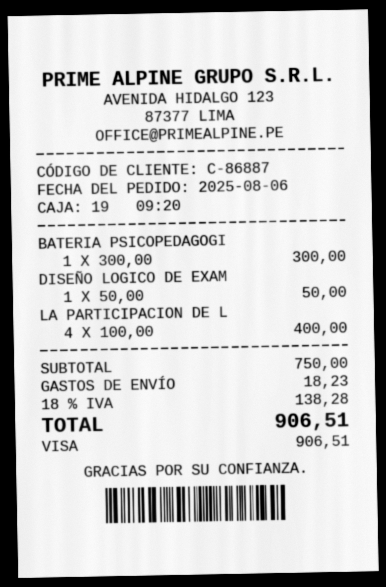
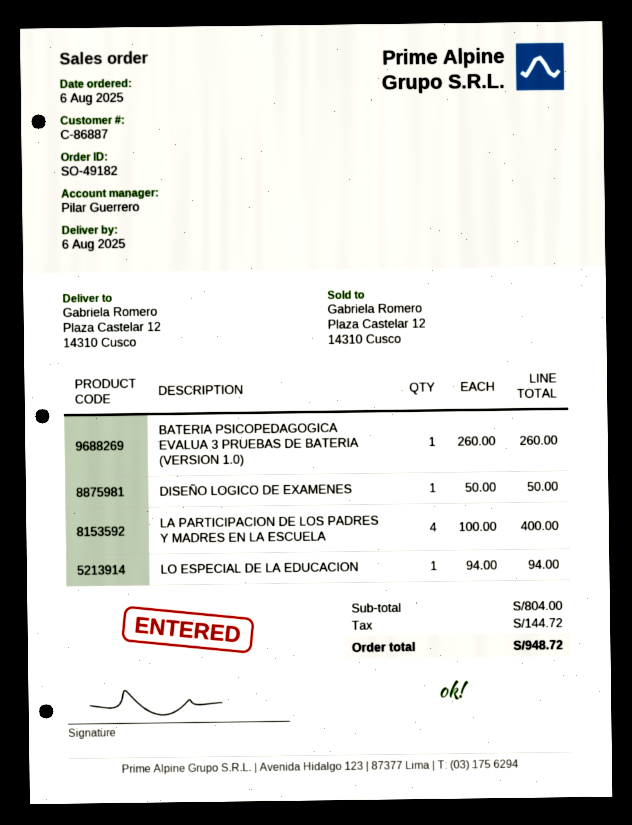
BATERIA PSICOPEDAGOGI: 1 x 300.00 = 300.00 -> 1 x 260.00 = 260.00
LO ESPECIAL DE LA EDUCACION: none -> 1 x 94.00 = 94.00
subtotal: 750.00 -> 804.00
shipping: 18.23 -> none
tax: 138.28 -> 144.72
total: 906.51 -> 948.72

